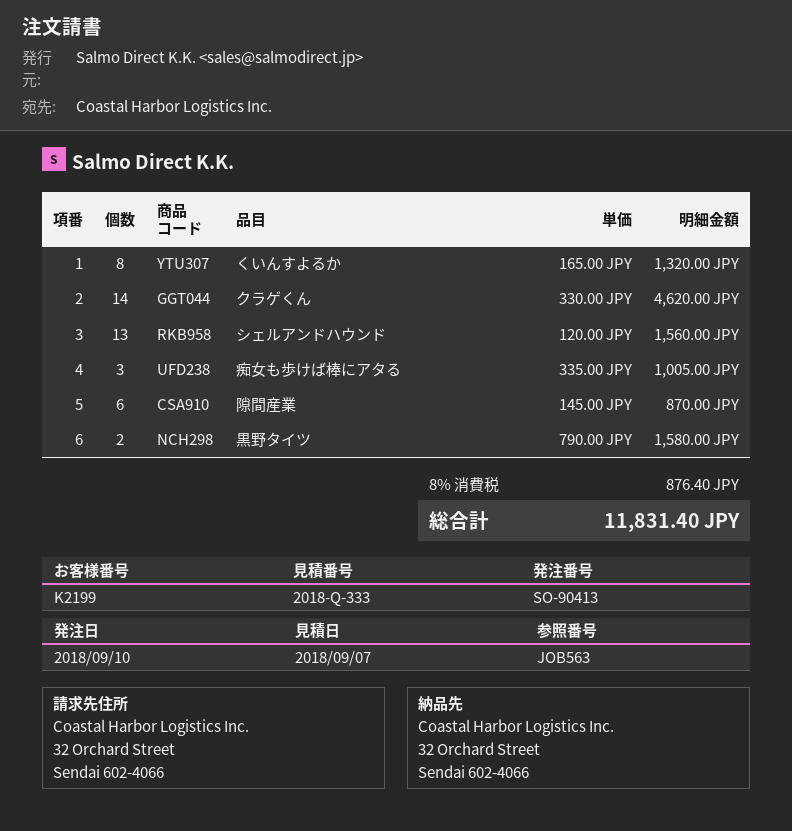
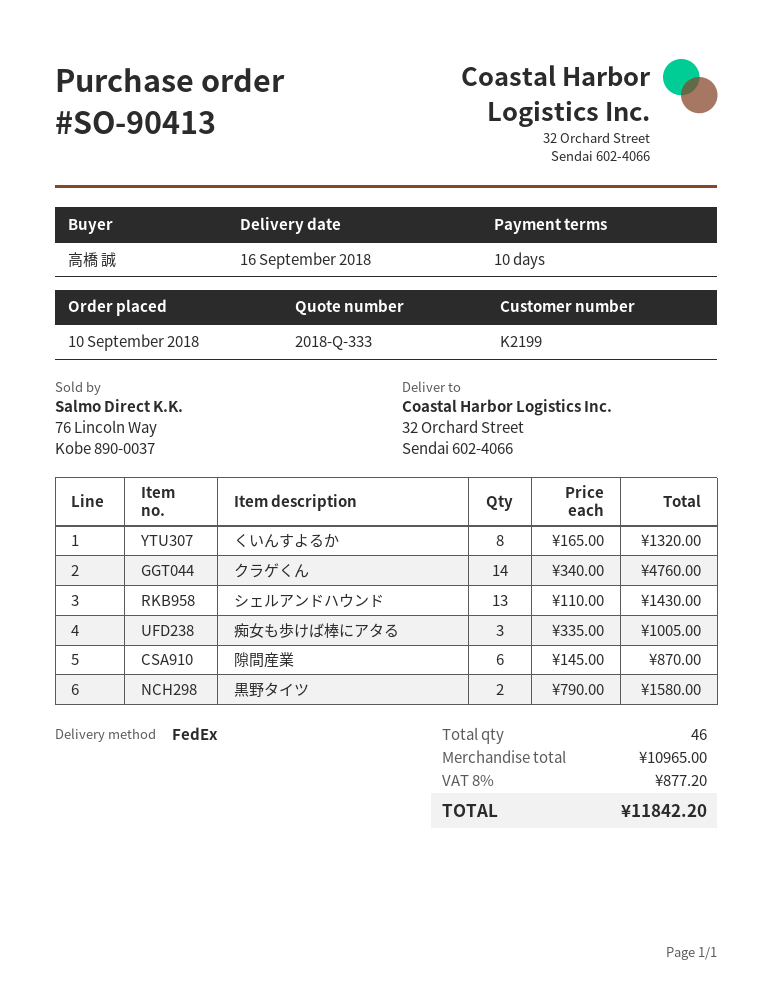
クラゲくん: 14 x 330.00 = 4620.00 -> 14 x 340.00 = 4760.00
シェルアンドハウンド: 13 x 120.00 = 1560.00 -> 13 x 110.00 = 1430.00
tax: 8% = 876.40 -> 8% = 877.20
total: 11831.40 -> 11842.20

